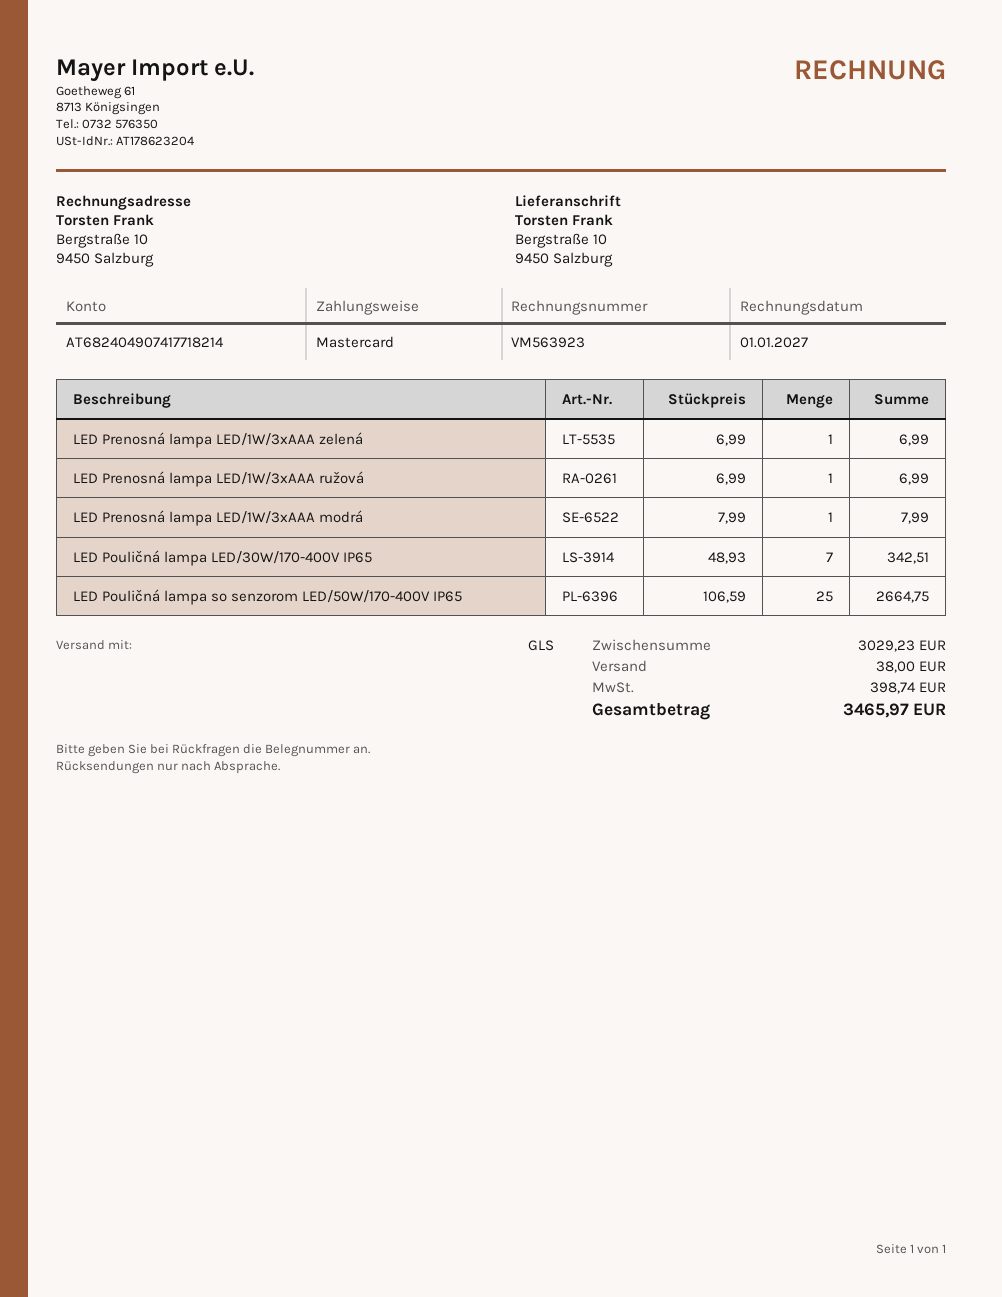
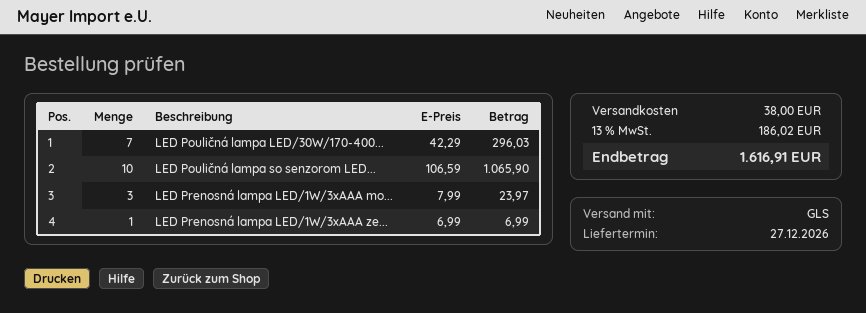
LED Prenosná lampa LED/1W/3xAAA ružová: 1 x 6.99 = 6.99 -> none
LED Prenosná lampa LED/1W/3xAAA modrá: 1 x 7.99 = 7.99 -> 3 x 7.99 = 23.97
LED Pouličná lampa LED/30W/170-400V IP65: 7 x 48.93 = 342.51 -> 7 x 42.29 = 296.03
LED Pouličná lampa so senzorom LED/50W/170-400V IP65: 25 x 106.59 = 2664.75 -> 10 x 106.59 = 1065.90
tax: 398.74 -> 186.02
total: 3465.97 -> 1616.91

